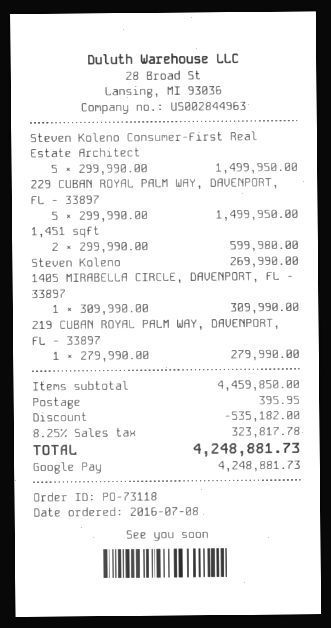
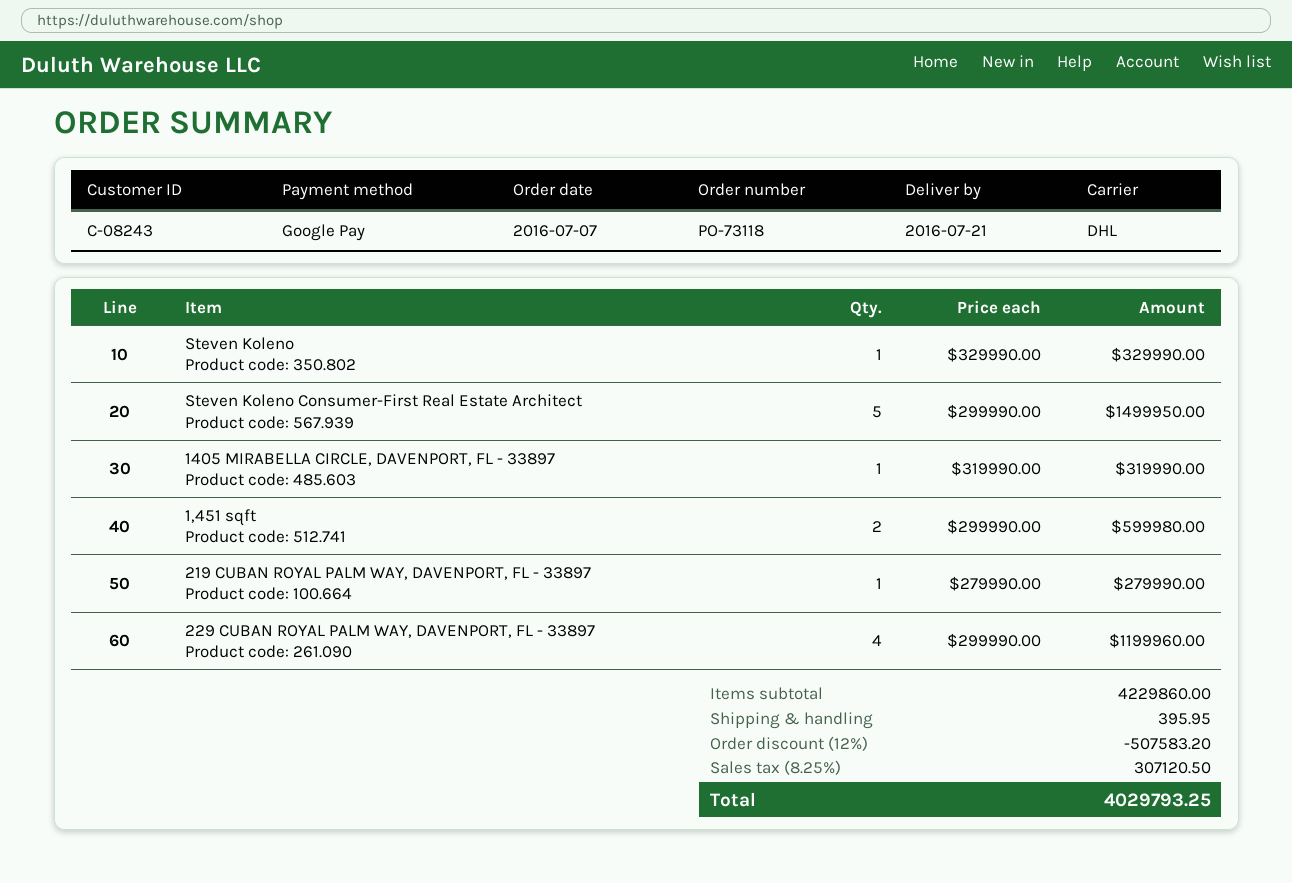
order date: 2016-07-08 -> 2016-07-07
229 CUBAN ROYAL PALM WAY, DAVENPORT, FL - 33897: 5 x 299990.00 = 1499950.00 -> 4 x 299990.00 = 1199960.00
Steven Koleno: 1 x 269990.00 = 269990.00 -> 1 x 329990.00 = 329990.00
1405 MIRABELLA CIRCLE, DAVENPORT, FL - 33897: 1 x 309990.00 = 309990.00 -> 1 x 319990.00 = 319990.00
subtotal: 4459850.00 -> 4229860.00
discount: 535182.00 -> 507583.20
tax: 8.25% = 323817.78 -> 8.25% = 307120.50
total: 4248881.73 -> 4029793.25

